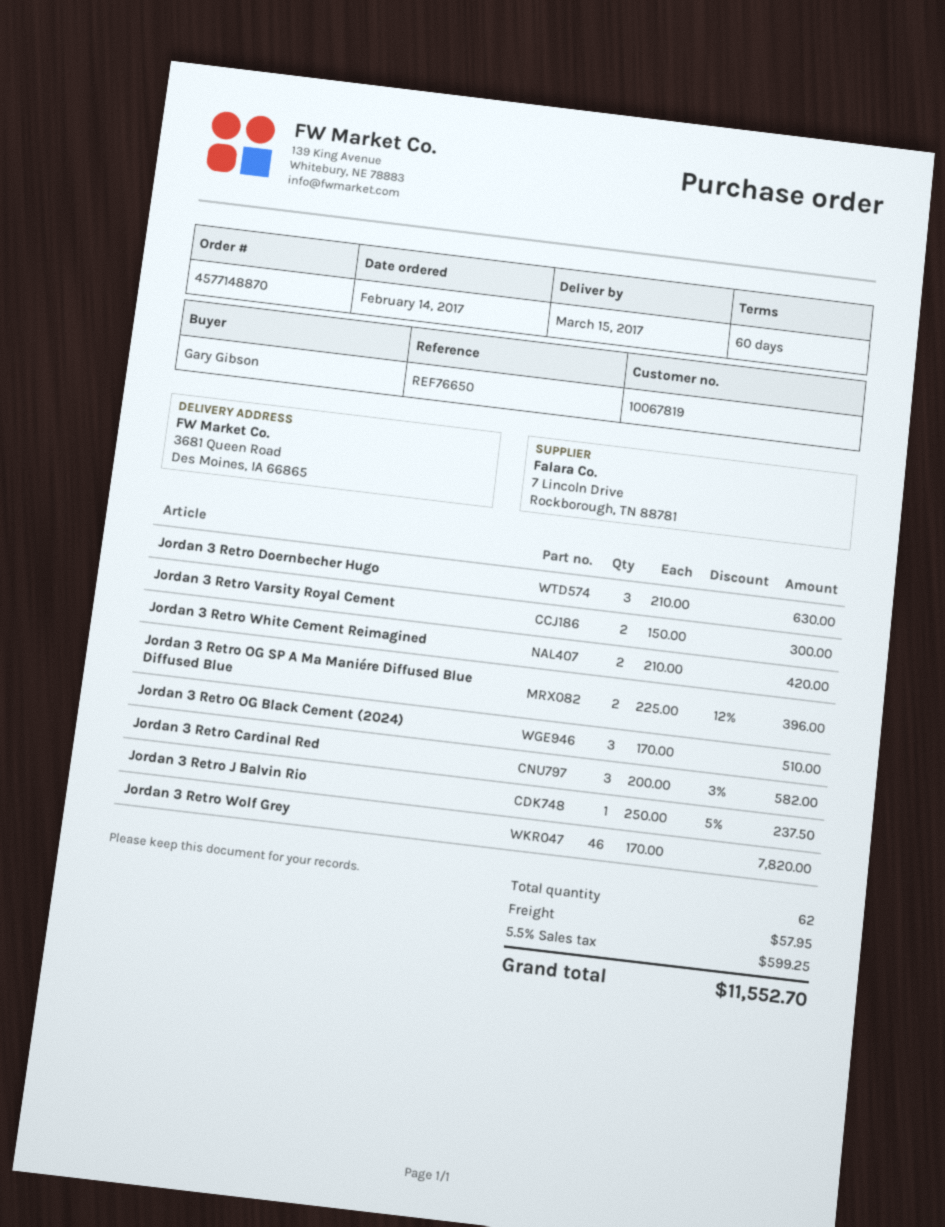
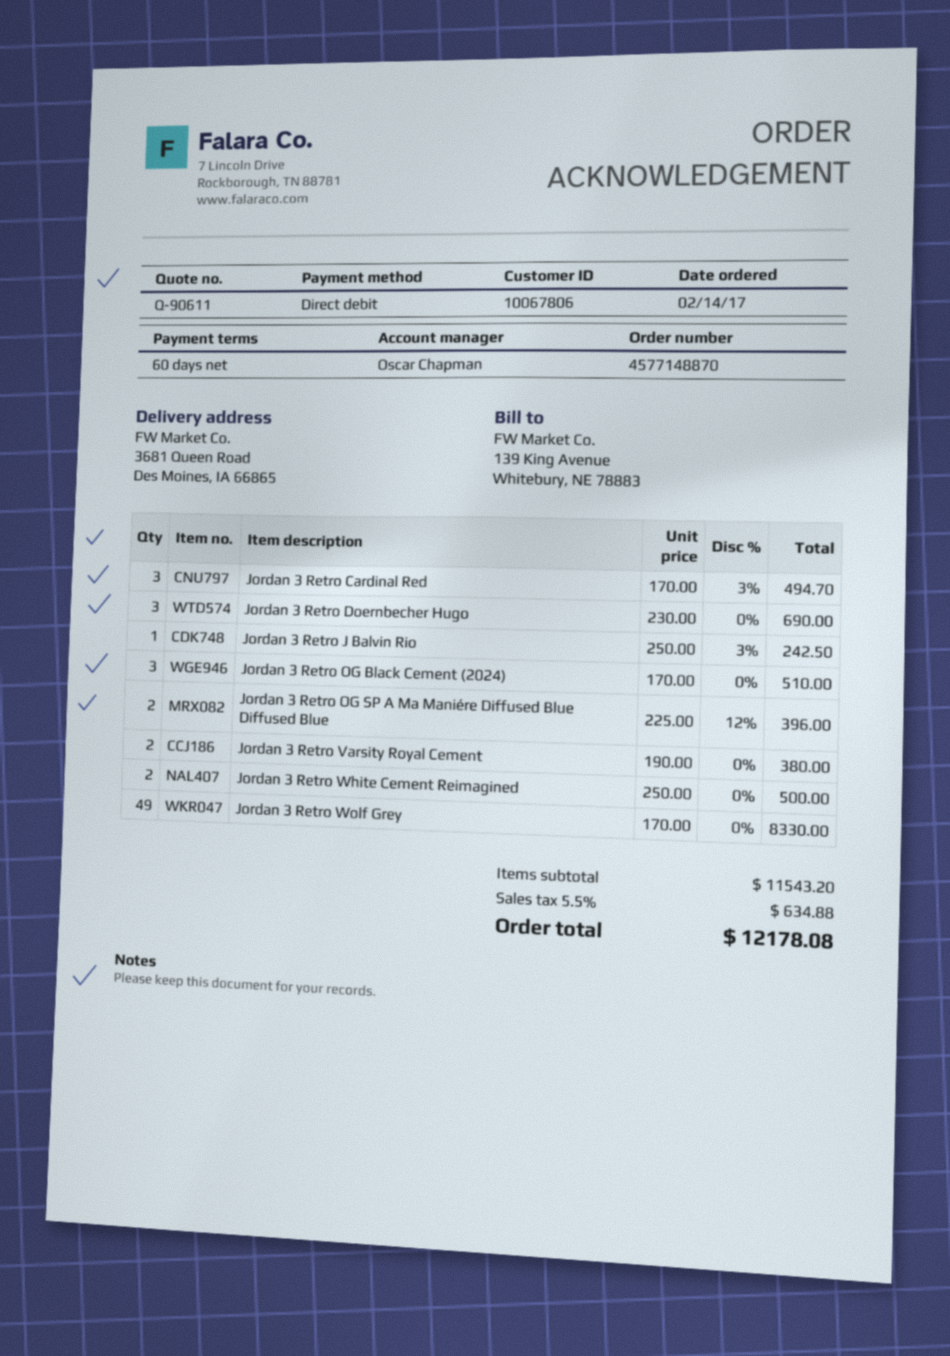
customer number: 10067819 -> 10067806
Jordan 3 Retro Doernbecher Hugo: 3 x 210.00 = 630.00 -> 3 x 230.00 = 690.00
Jordan 3 Retro Varsity Royal Cement: 2 x 150.00 = 300.00 -> 2 x 190.00 = 380.00
Jordan 3 Retro White Cement Reimagined: 2 x 210.00 = 420.00 -> 2 x 250.00 = 500.00
Jordan 3 Retro Cardinal Red: 3 x 200.00 - 3% = 582.00 -> 3 x 170.00 - 3% = 494.70
Jordan 3 Retro J Balvin Rio: 1 x 250.00 - 5% = 237.50 -> 1 x 250.00 - 3% = 242.50
Jordan 3 Retro Wolf Grey: 46 x 170.00 = 7820.00 -> 49 x 170.00 = 8330.00
shipping: 57.95 -> none
tax: 5.5% = 599.25 -> 5.5% = 634.88
total: 11552.70 -> 12178.08

